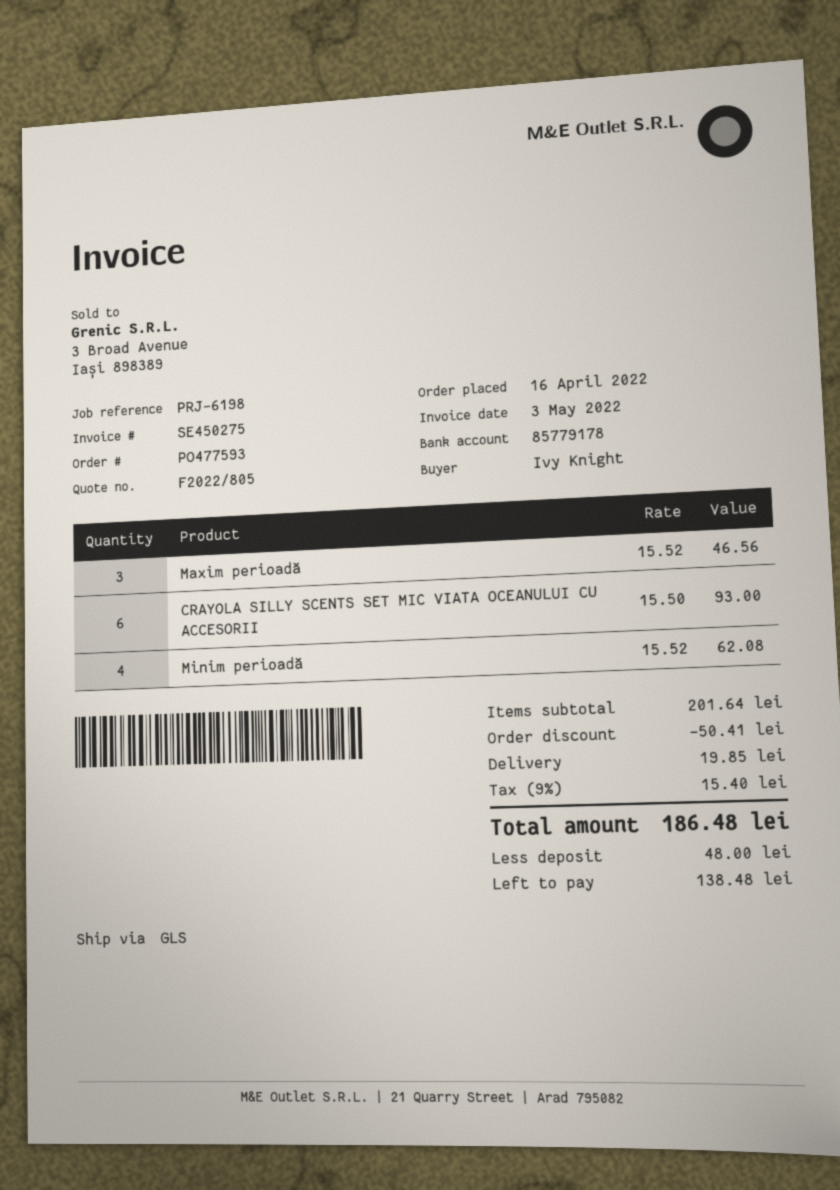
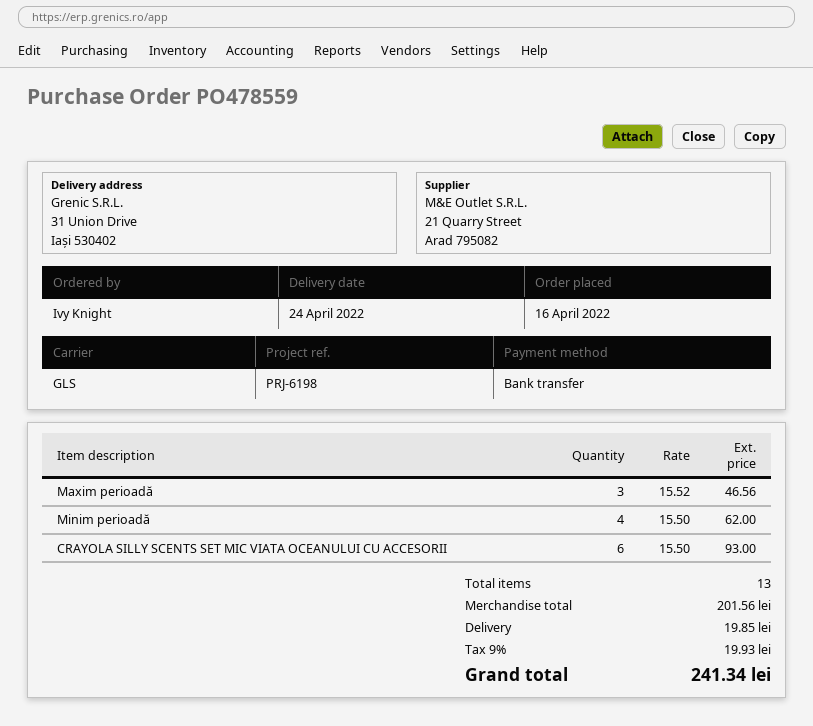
order number: PO477593 -> PO478559
Minim perioadă: 4 x 15.52 = 62.08 -> 4 x 15.50 = 62.00
subtotal: 201.64 -> 201.56
discount: 50.41 -> none
tax: 9% = 15.40 -> 9% = 19.93
total: 186.48 -> 241.34

